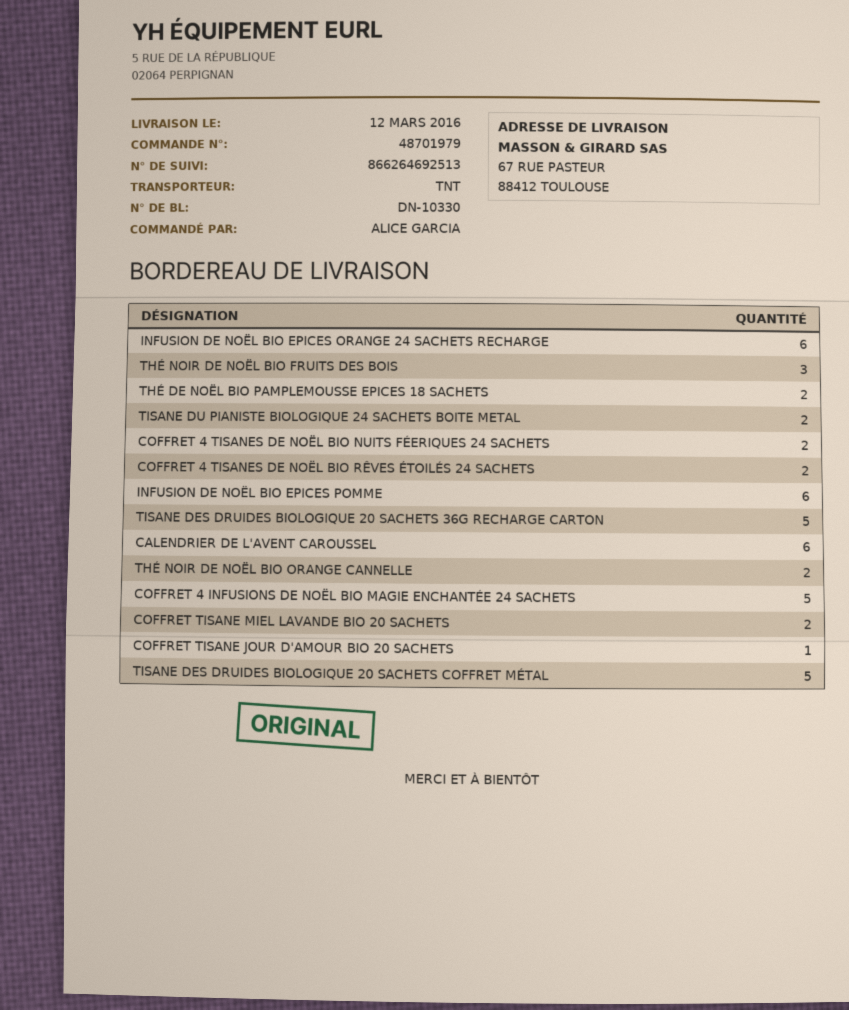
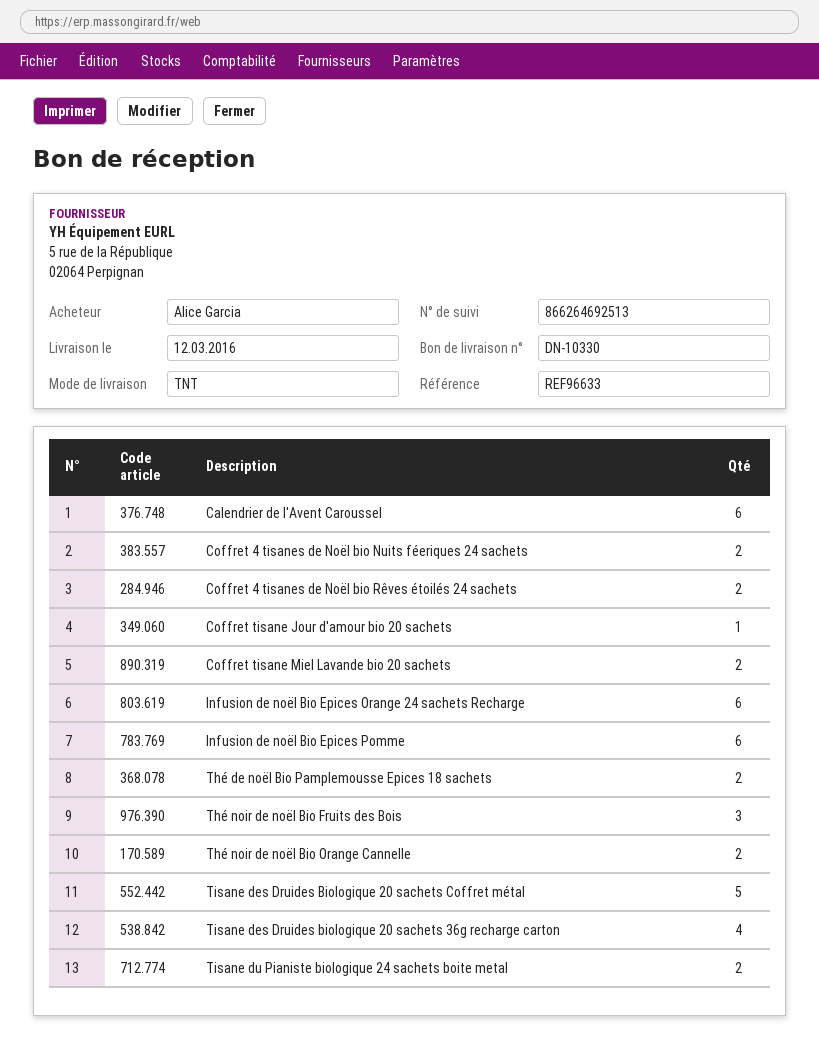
TISANE DES DRUIDES BIOLOGIQUE 20 SACHETS 36G RECHARGE CARTON: 5 -> 4
COFFRET 4 INFUSIONS DE NOËL BIO MAGIE ENCHANTÉE 24 SACHETS: 5 -> none

